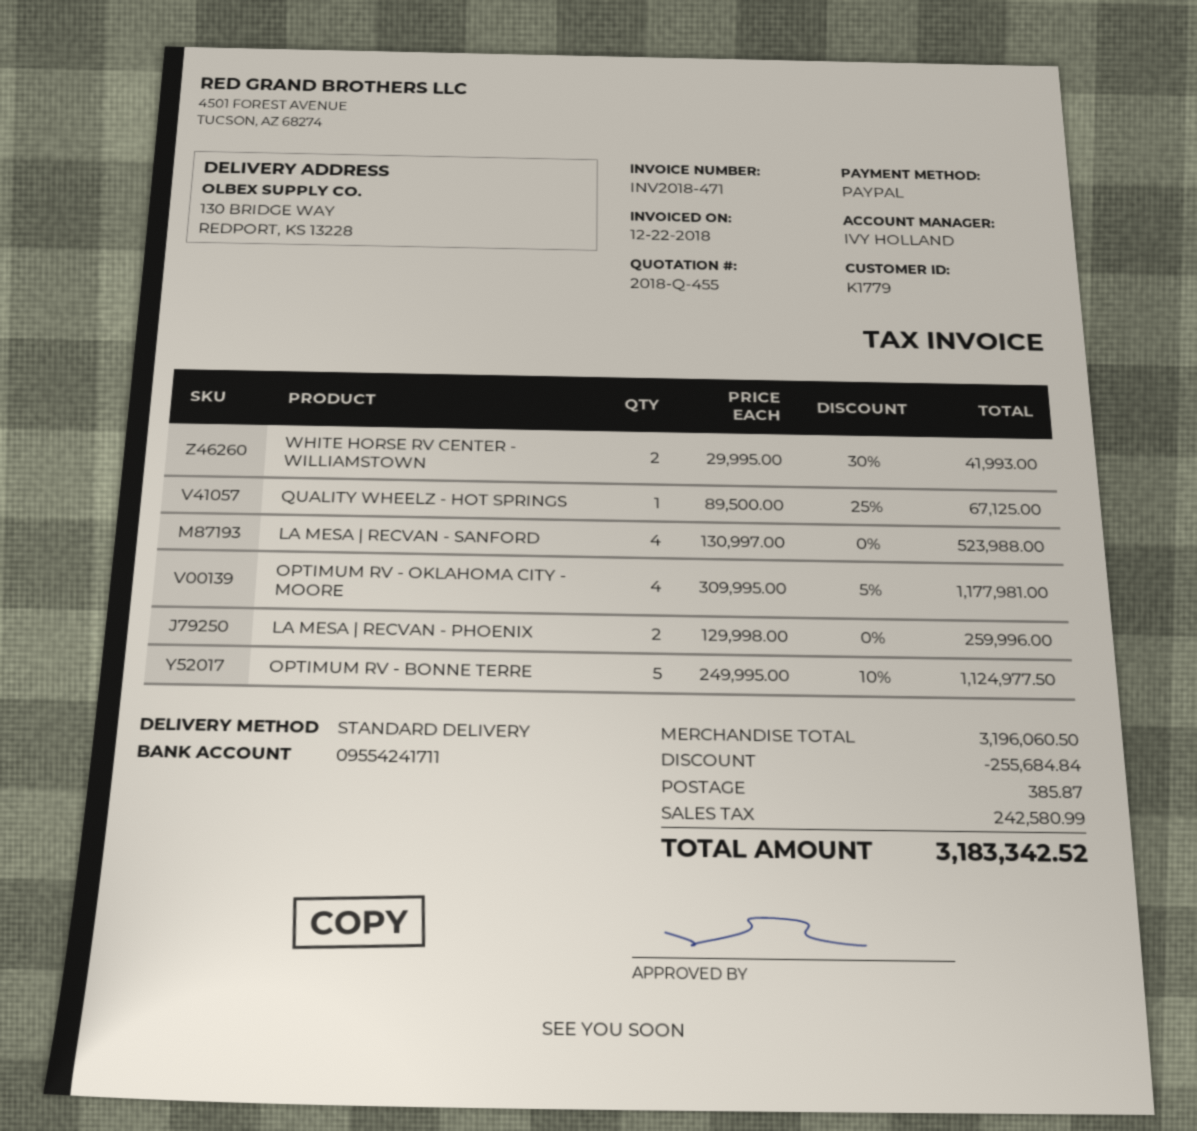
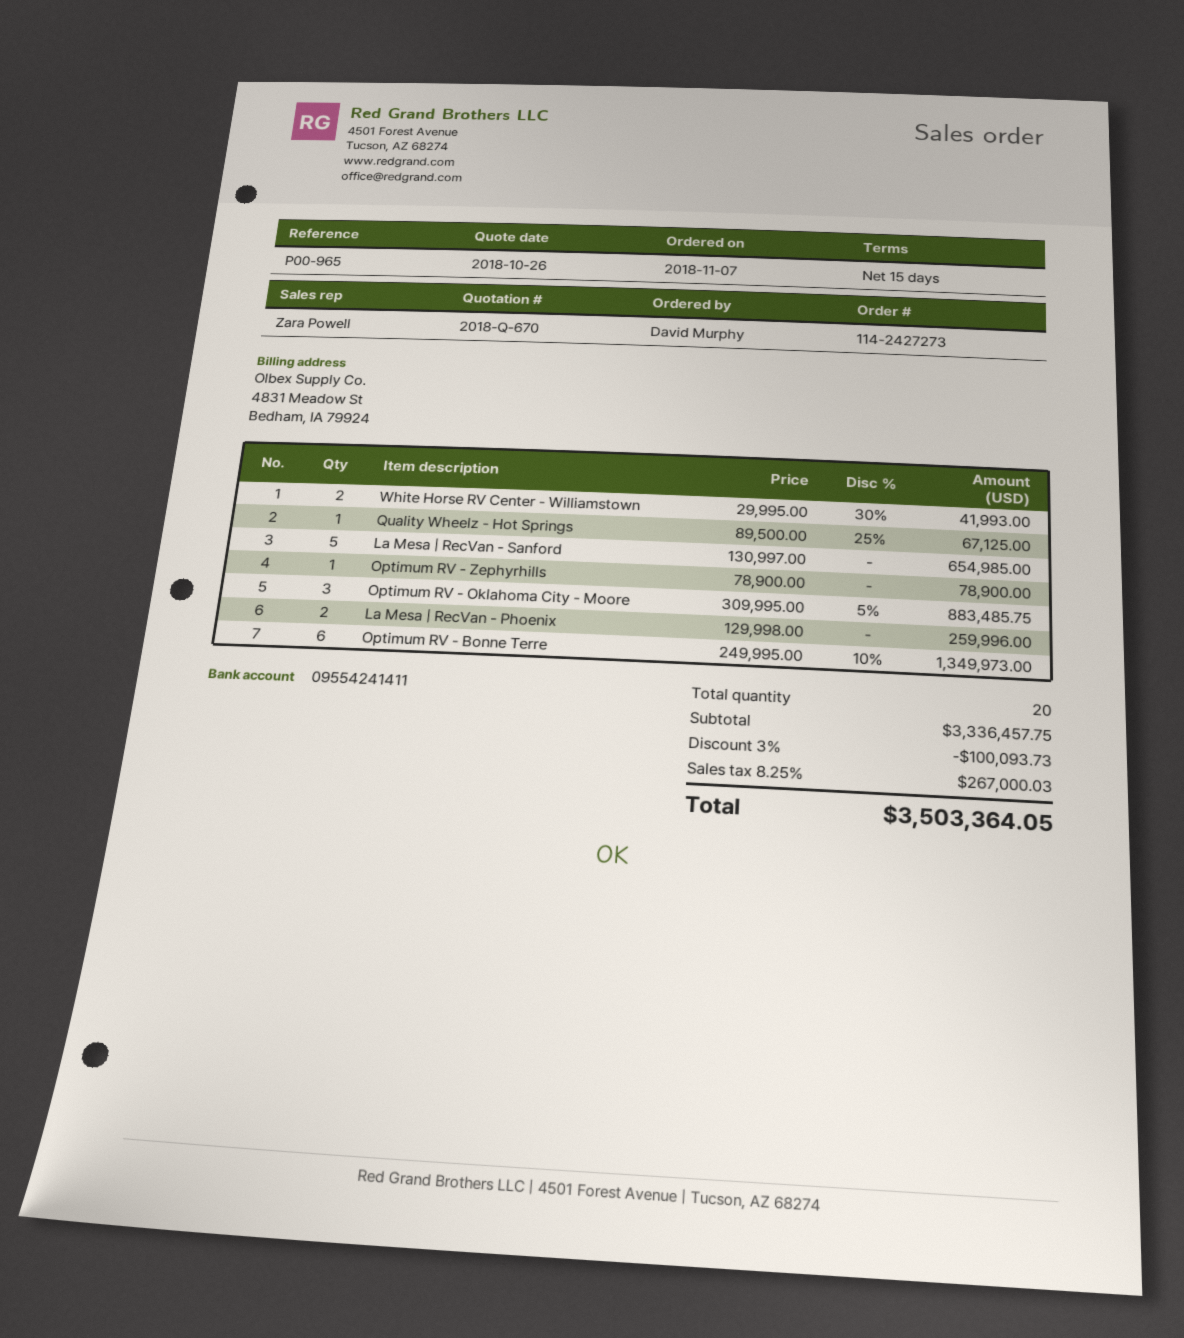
quote number: 2018-Q-455 -> 2018-Q-670
sales rep: IVY HOLLAND -> Zara Powell
bank account: 09554241711 -> 09554241411
LA MESA | RECVAN - SANFORD: 4 x 130997.00 = 523988.00 -> 5 x 130997.00 = 654985.00
OPTIMUM RV - OKLAHOMA CITY - MOORE: 4 x 309995.00 - 5% = 1177981.00 -> 3 x 309995.00 - 5% = 883485.75
OPTIMUM RV - BONNE TERRE: 5 x 249995.00 - 10% = 1124977.50 -> 6 x 249995.00 - 10% = 1349973.00
Optimum RV - Zephyrhills: none -> 1 x 78900.00 = 78900.00
subtotal: 3196060.50 -> 3336457.75
discount: 255684.84 -> 100093.73
shipping: 385.87 -> none
tax: 242580.99 -> 267000.03
total: 3183342.52 -> 3503364.05

